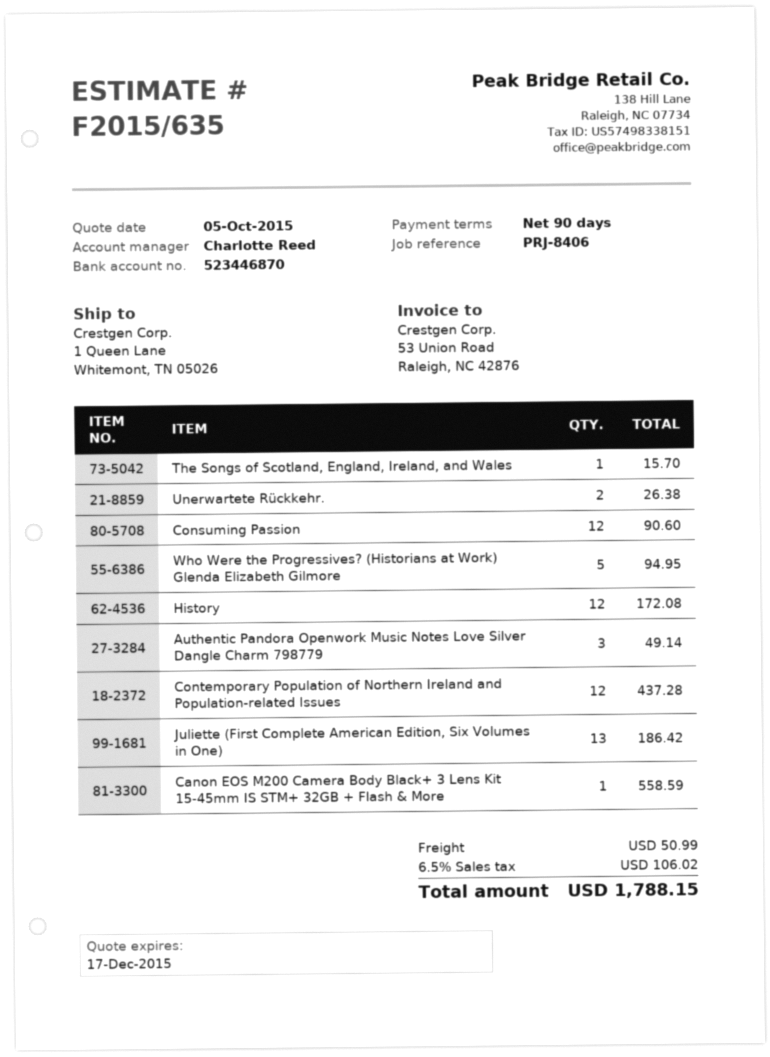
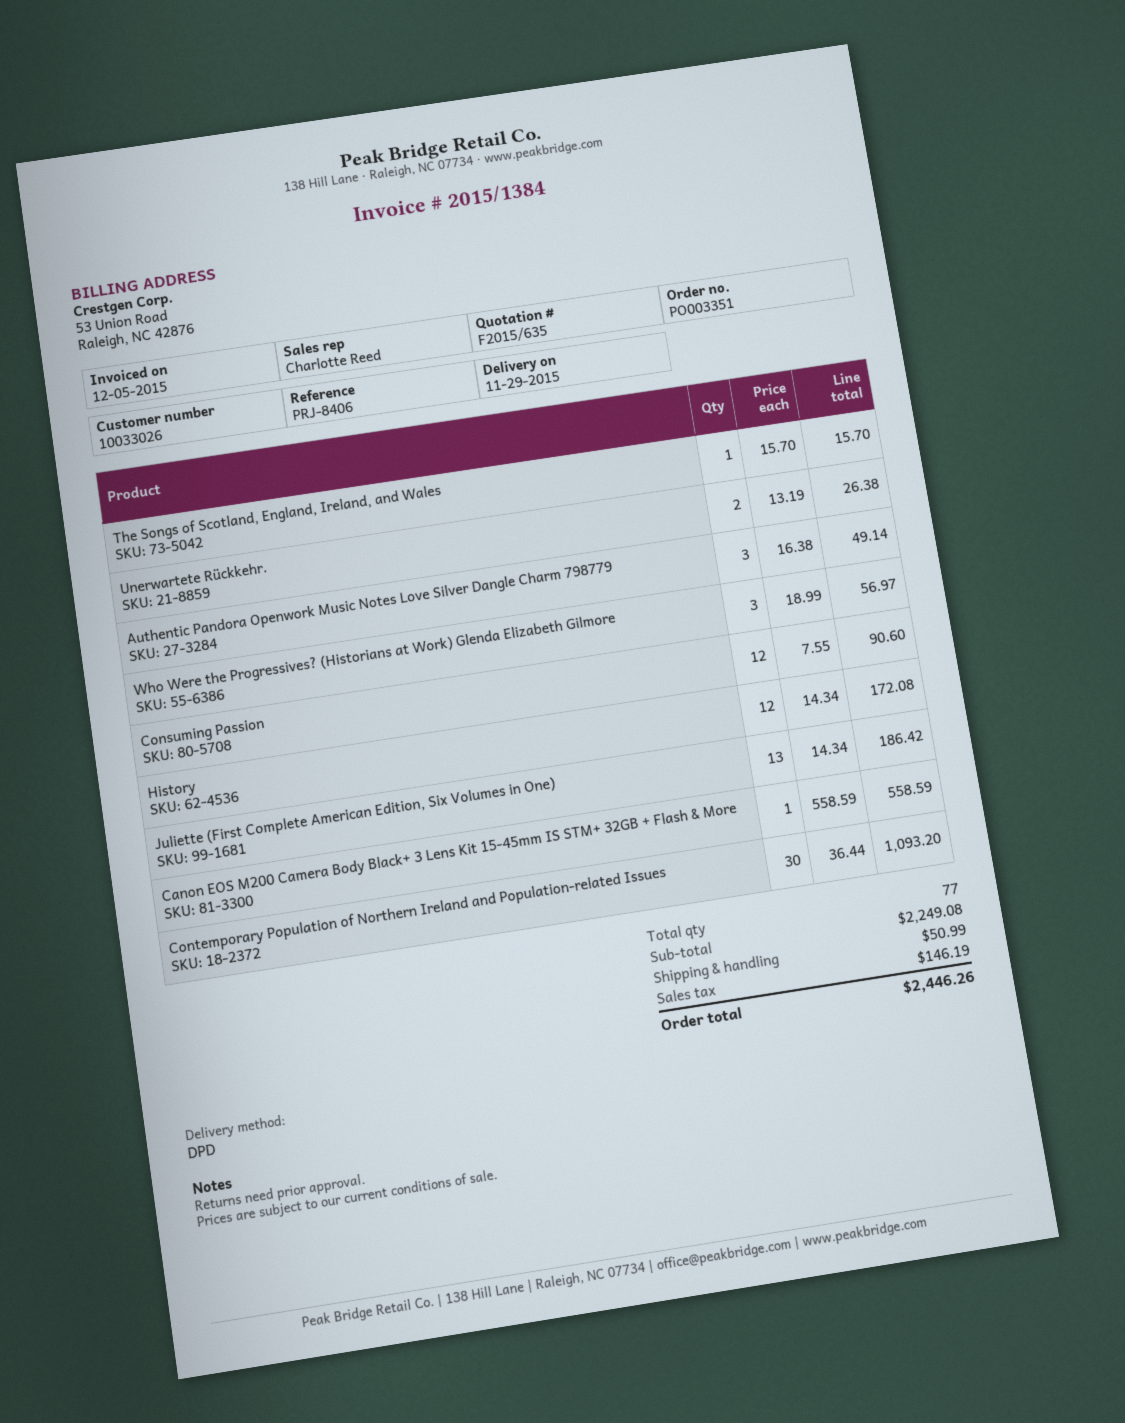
Who Were the Progressives? (Historians at Work) Glenda Elizabeth Gilmore: 5 for 94.95 -> 3 for 56.97
Contemporary Population of Northern Ireland and Population-related Issues: 12 for 437.28 -> 30 for 1093.20
tax: 106.02 -> 146.19
total: 1788.15 -> 2446.26

